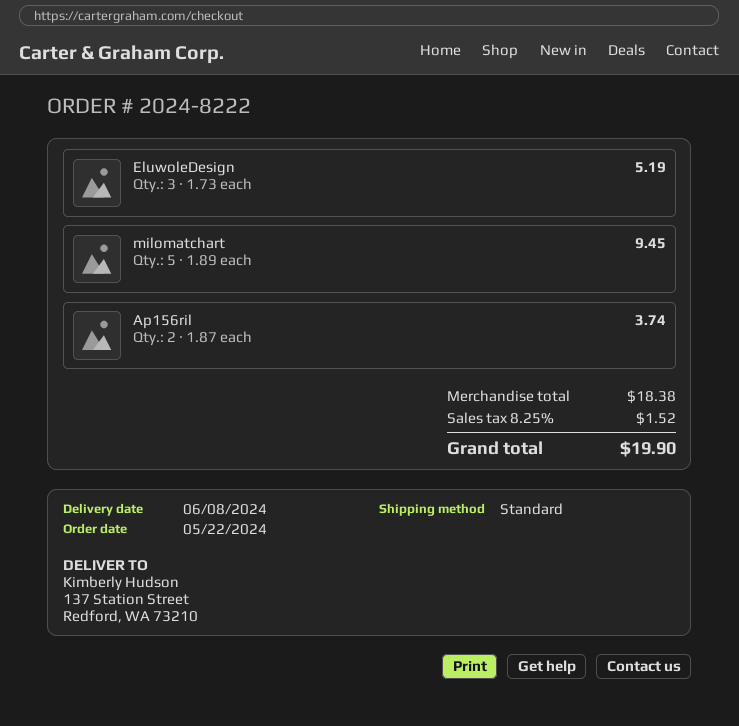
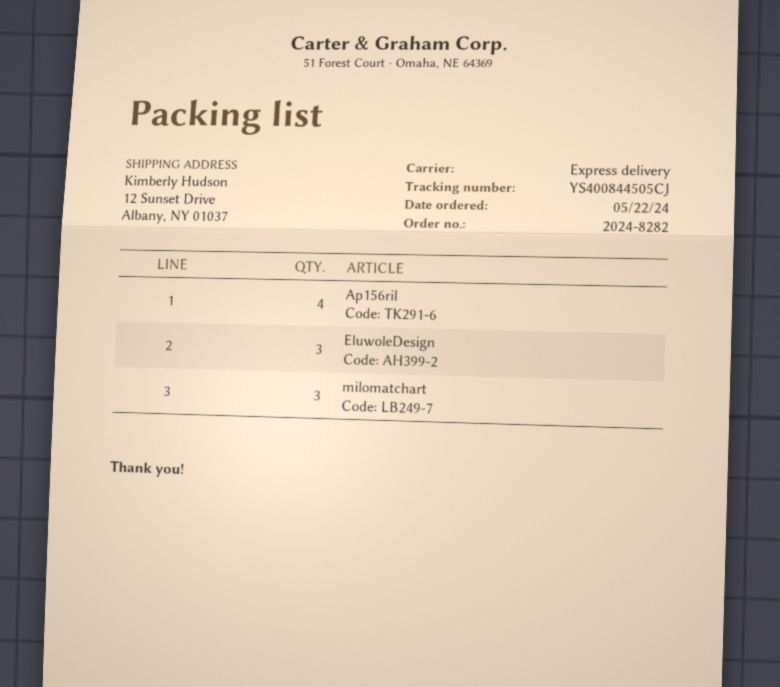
order number: 2024-8222 -> 2024-8282
shipping method: standard -> express
ship to: 137 Station Street, Redford, WA 73210 -> 12 Sunset Drive, Albany, NY 01037
milomatchart: 5 -> 3
Ap156ril: 2 -> 4

